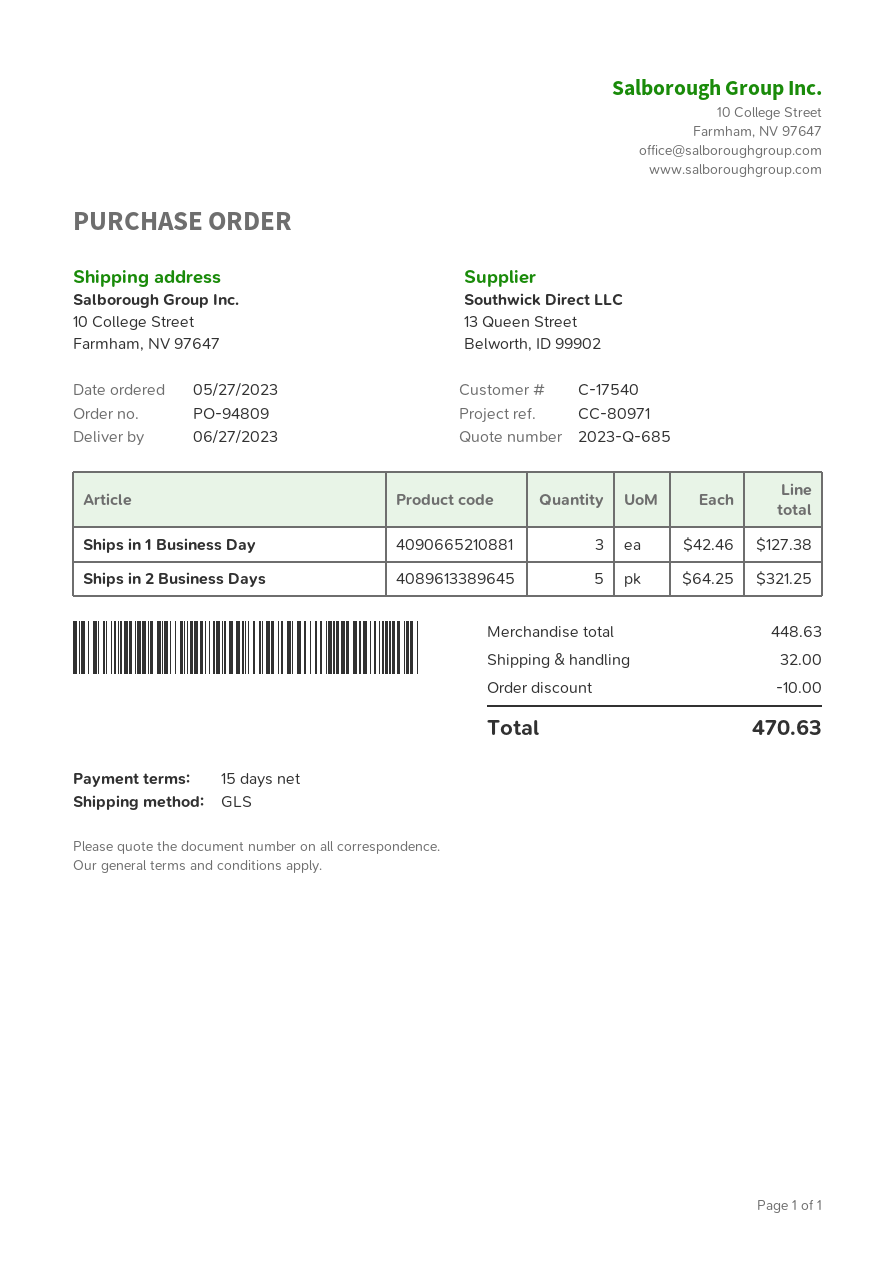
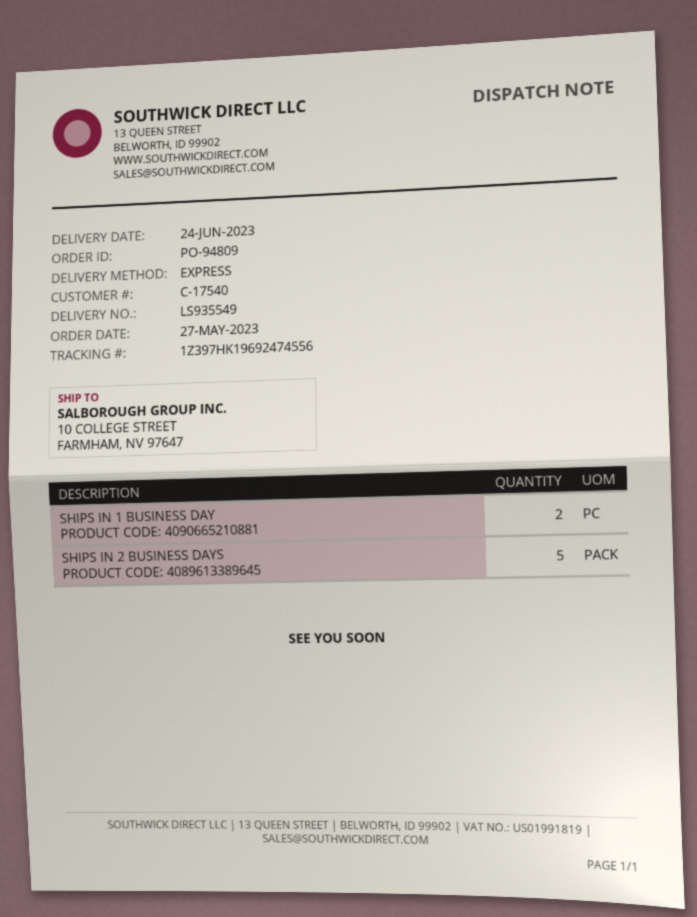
delivery date: 2023-06-27 -> 2023-06-24
shipping method: GLS -> express
Ships in 1 Business Day: 3 -> 2

